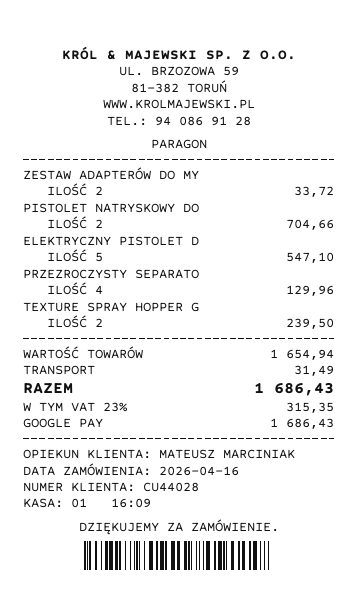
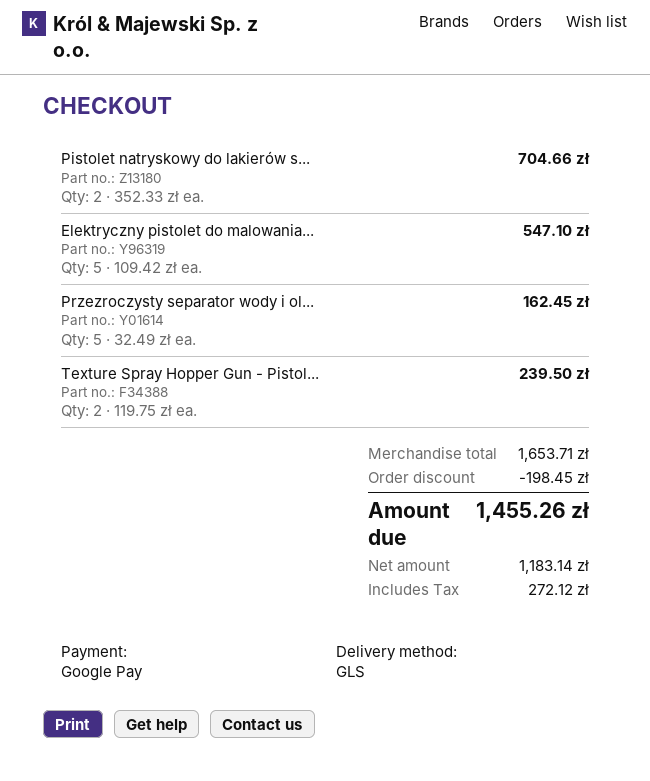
ZESTAW ADAPTERÓW DO MY: 2 for 33.72 -> none
PRZEZROCZYSTY SEPARATO: 4 for 129.96 -> 5 for 162.45
subtotal: 1654.94 -> 1653.71
discount: none -> 198.45
shipping: 31.49 -> none
tax: 315.35 -> 272.12
total: 1686.43 -> 1455.26

